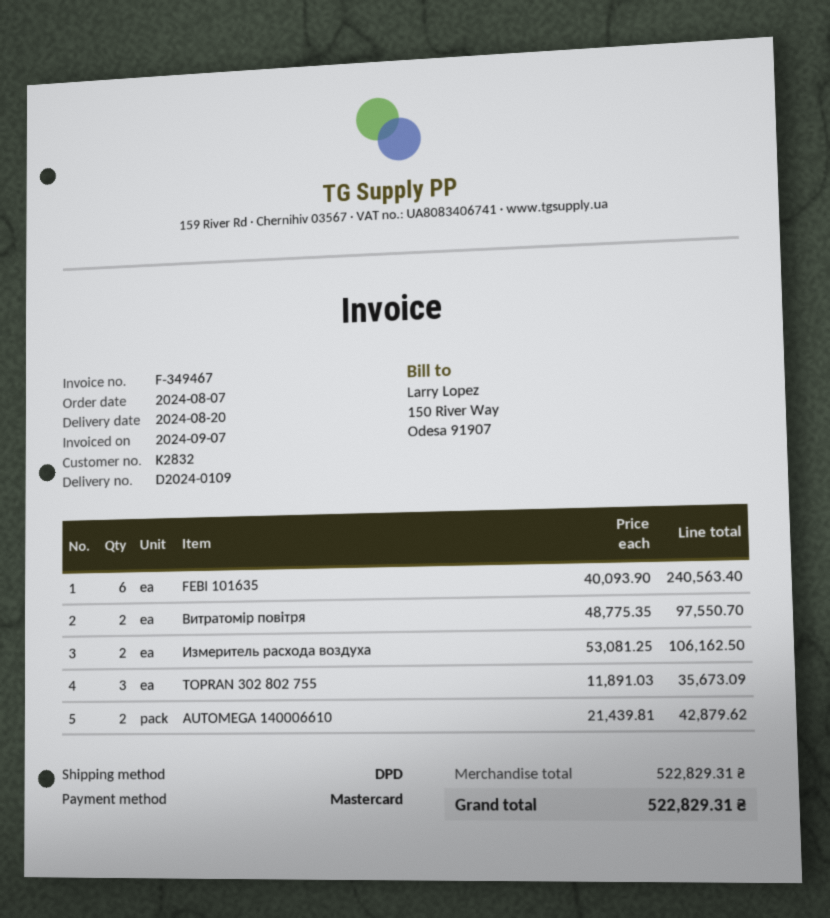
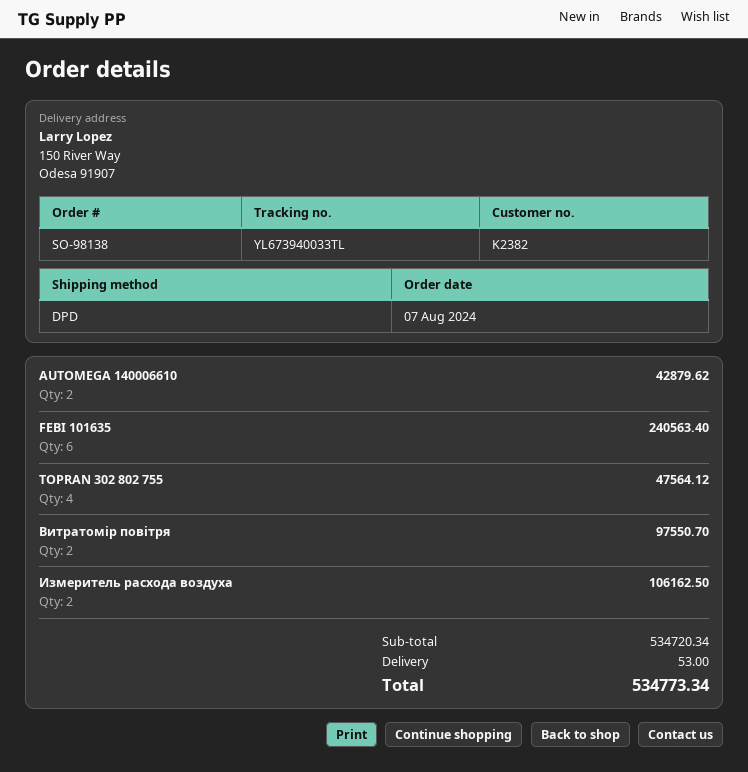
customer number: K2832 -> K2382
TOPRAN 302 802 755: 3 for 35673.09 -> 4 for 47564.12
subtotal: 522829.31 -> 534720.34
shipping: none -> 53.00
total: 522829.31 -> 534773.34

